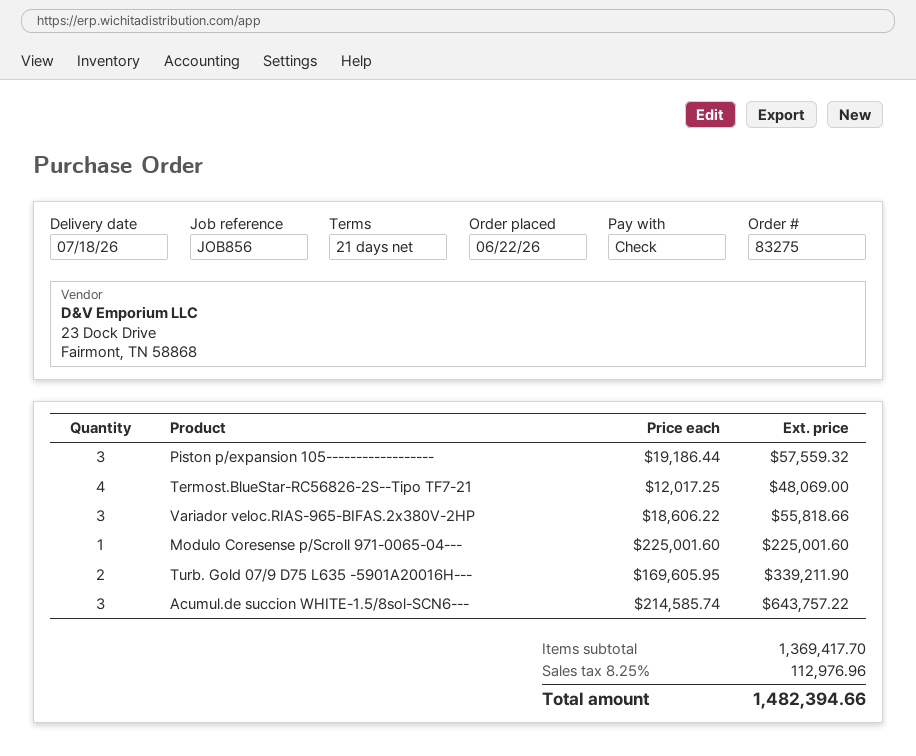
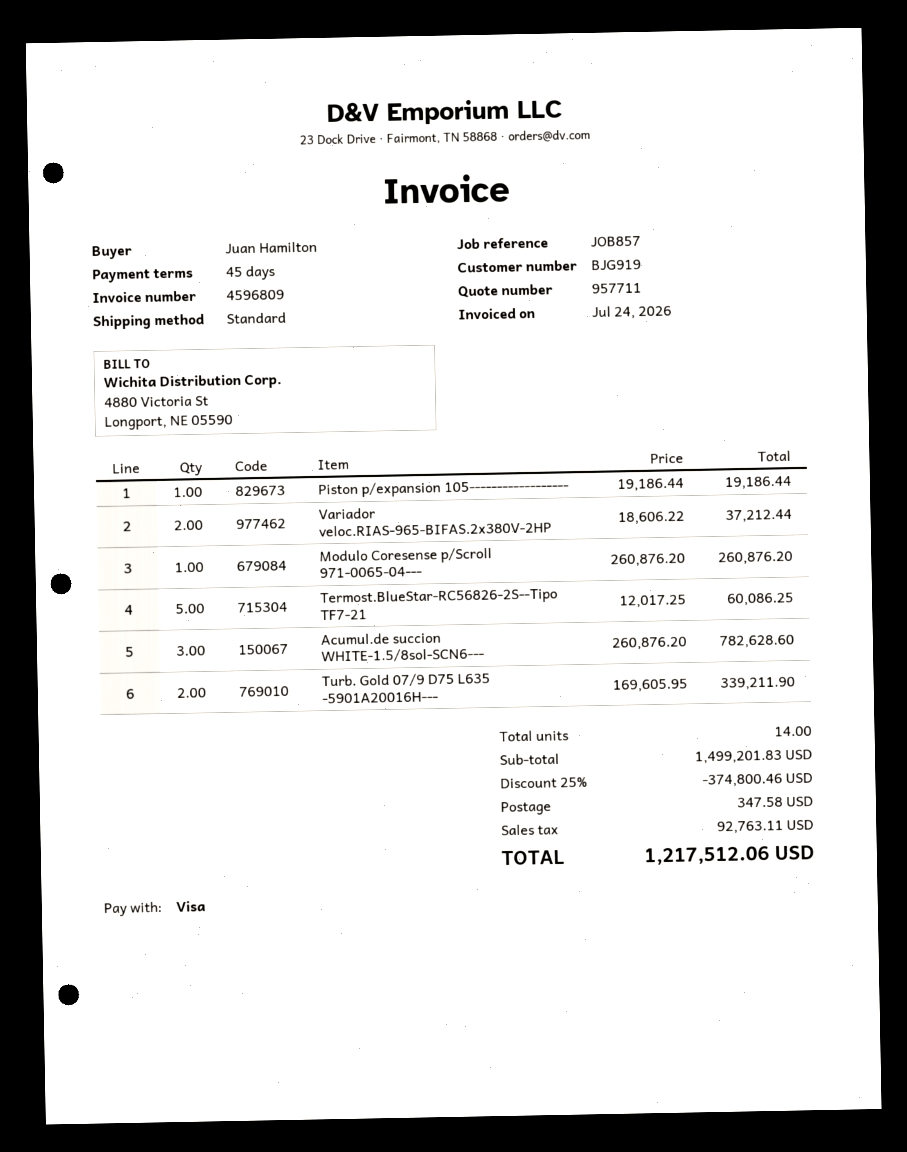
payment terms: 21 days -> 45 days
reference: JOB856 -> JOB857
payment method: cheque -> Visa
Piston p/expansion 105------------------: 3 x 19186.44 = 57559.32 -> 1 x 19186.44 = 19186.44
Termost.BlueStar-RC56826-2S--Tipo TF7-21: 4 x 12017.25 = 48069.00 -> 5 x 12017.25 = 60086.25
Variador veloc.RIAS-965-BIFAS.2x380V-2HP: 3 x 18606.22 = 55818.66 -> 2 x 18606.22 = 37212.44
Modulo Coresense p/Scroll 971-0065-04---: 1 x 225001.60 = 225001.60 -> 1 x 260876.20 = 260876.20
Acumul.de succion WHITE-1.5/8sol-SCN6---: 3 x 214585.74 = 643757.22 -> 3 x 260876.20 = 782628.60
subtotal: 1369417.70 -> 1499201.83
discount: none -> 25% = 374800.46
shipping: none -> 347.58
tax: 112976.96 -> 92763.11
total: 1482394.66 -> 1217512.06

